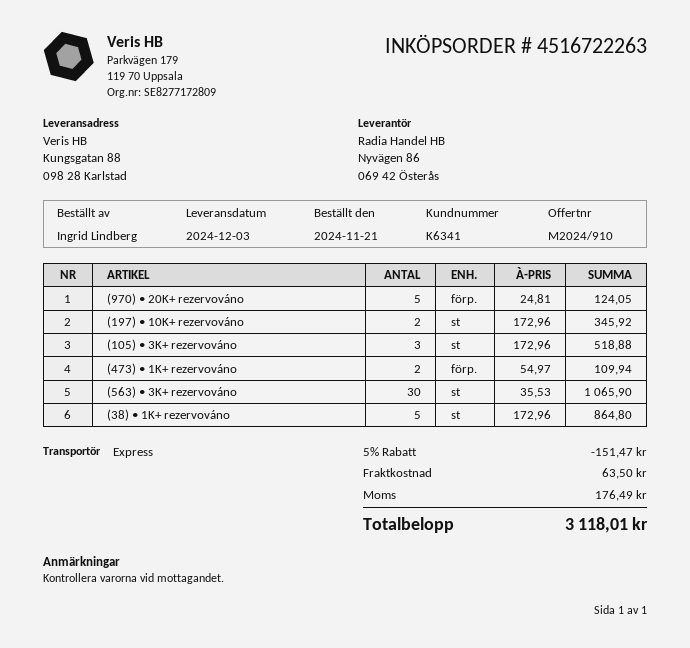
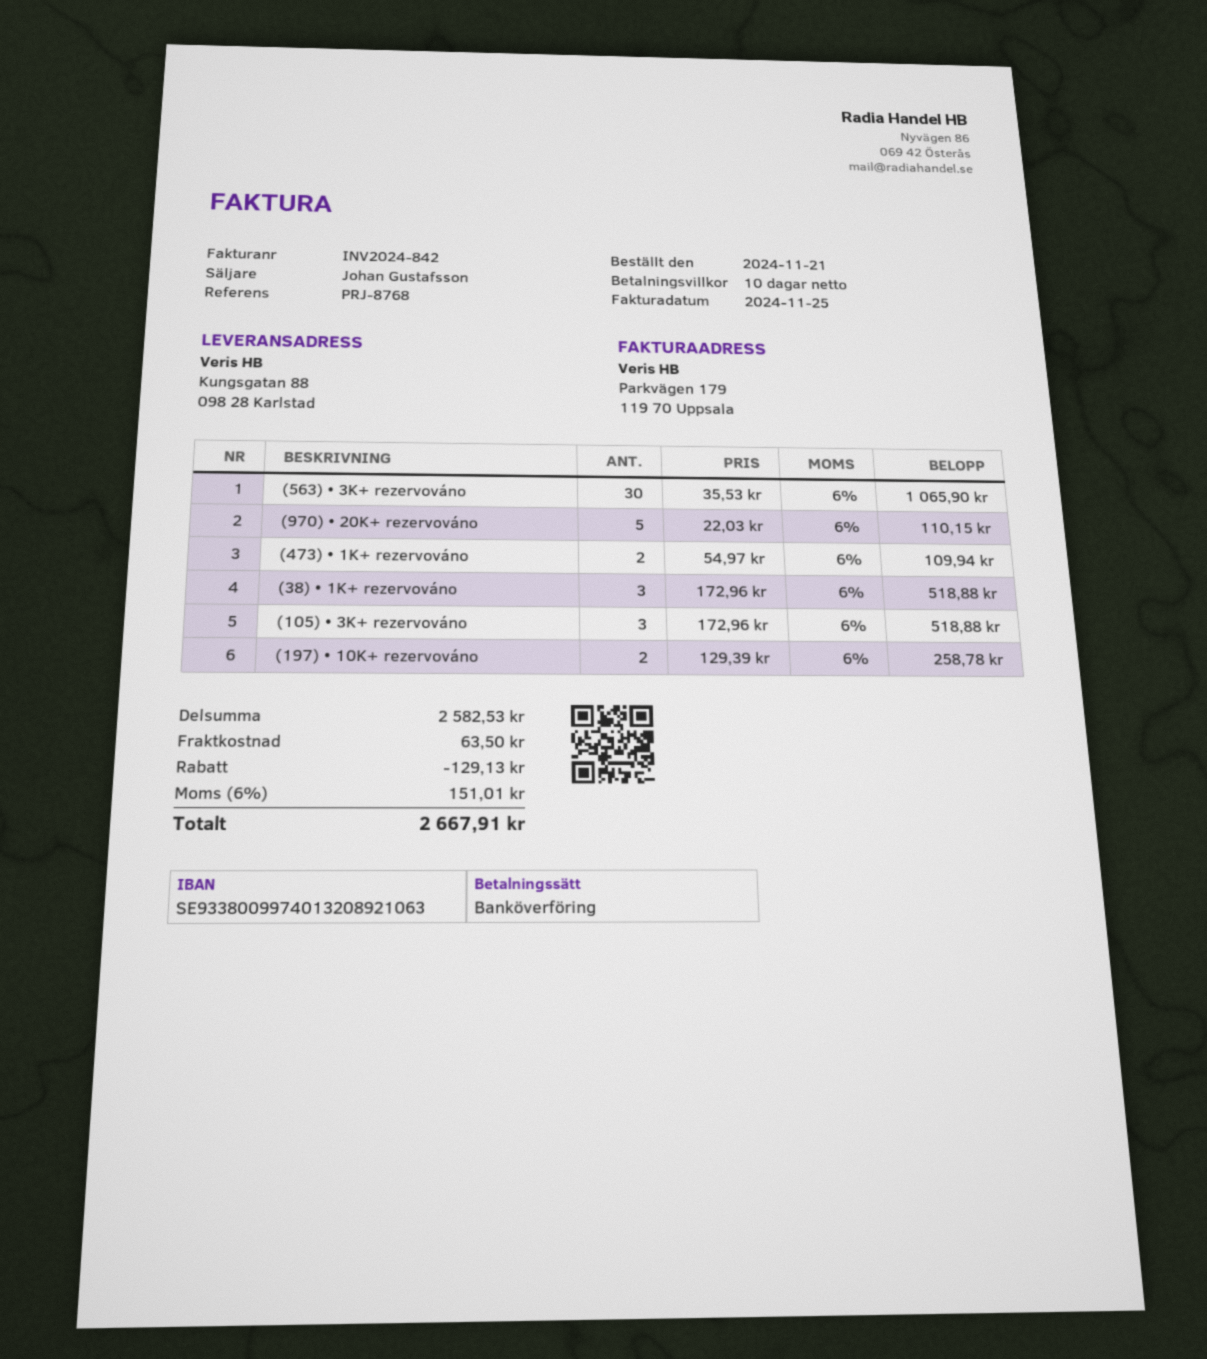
(970) • 20K+ rezervováno: 5 x 24.81 = 124.05 -> 5 x 22.03 = 110.15
(197) • 10K+ rezervováno: 2 x 172.96 = 345.92 -> 2 x 129.39 = 258.78
(38) • 1K+ rezervováno: 5 x 172.96 = 864.80 -> 3 x 172.96 = 518.88
discount: 151.47 -> 129.13
tax: 176.49 -> 151.01
total: 3118.01 -> 2667.91

